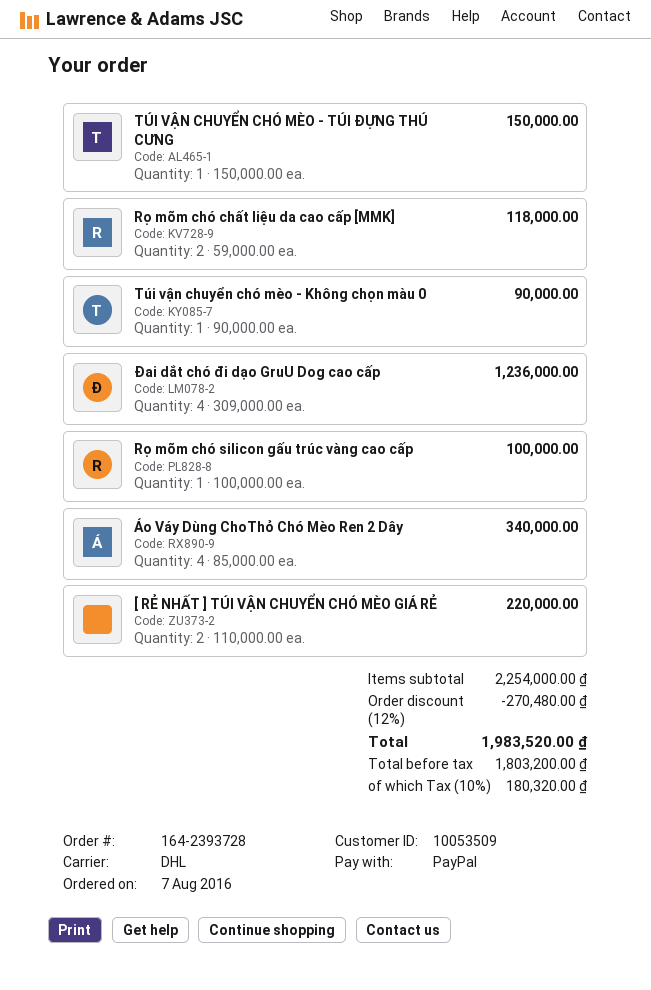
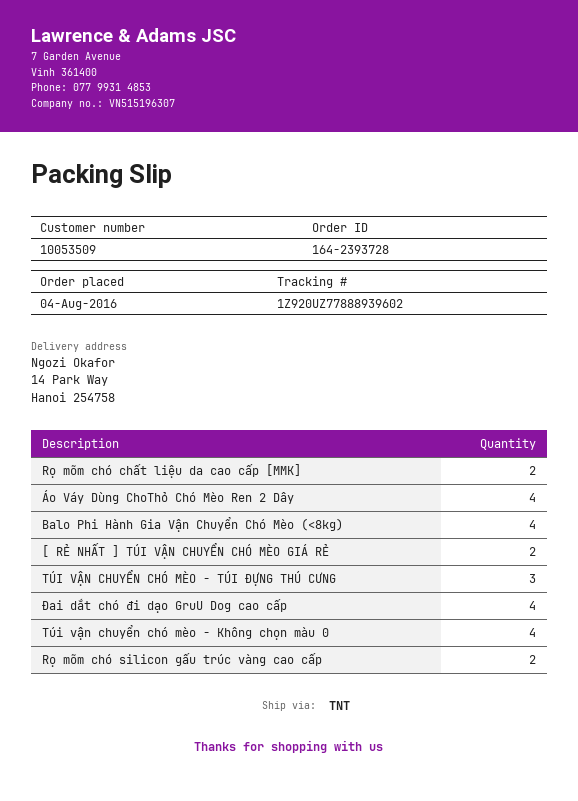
order date: 2016-08-07 -> 2016-08-04
shipping method: DHL -> TNT
TÚI VẬN CHUYỂN CHÓ MÈO - TÚI ĐỰNG THÚ CƯNG: 1 -> 3
Túi vận chuyển chó mèo - Không chọn màu 0: 1 -> 4
Rọ mõm chó silicon gấu trúc vàng cao cấp: 1 -> 2
Balo Phi Hành Gia Vận Chuyển Chó Mèo (<8kg): none -> 4

